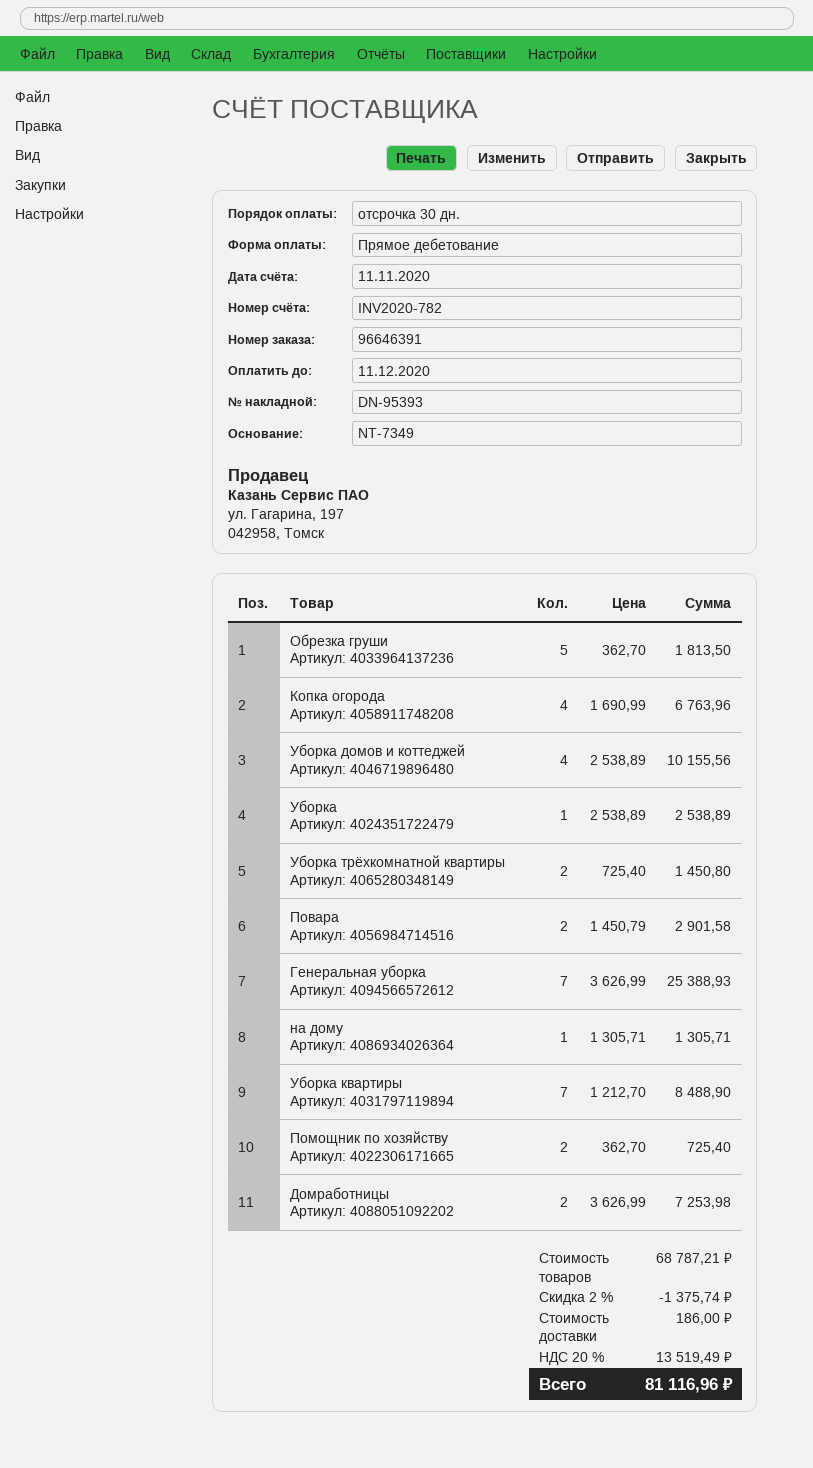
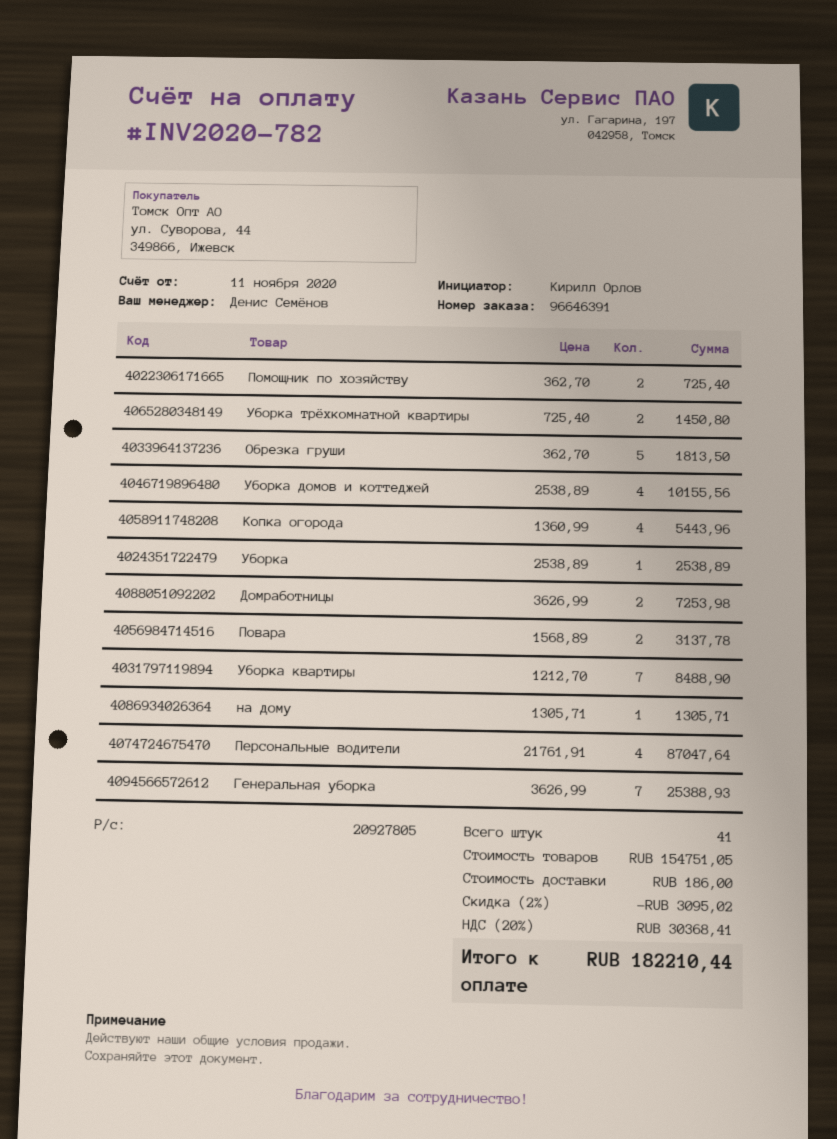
Копка огорода: 4 x 1690.99 = 6763.96 -> 4 x 1360.99 = 5443.96
Повара: 2 x 1450.79 = 2901.58 -> 2 x 1568.89 = 3137.78
Персональные водители: none -> 4 x 21761.91 = 87047.64
subtotal: 68787.21 -> 154751.05
discount: 2% = 1375.74 -> 2% = 3095.02
tax: 20% = 13519.49 -> 20% = 30368.41
total: 81116.96 -> 182210.44

